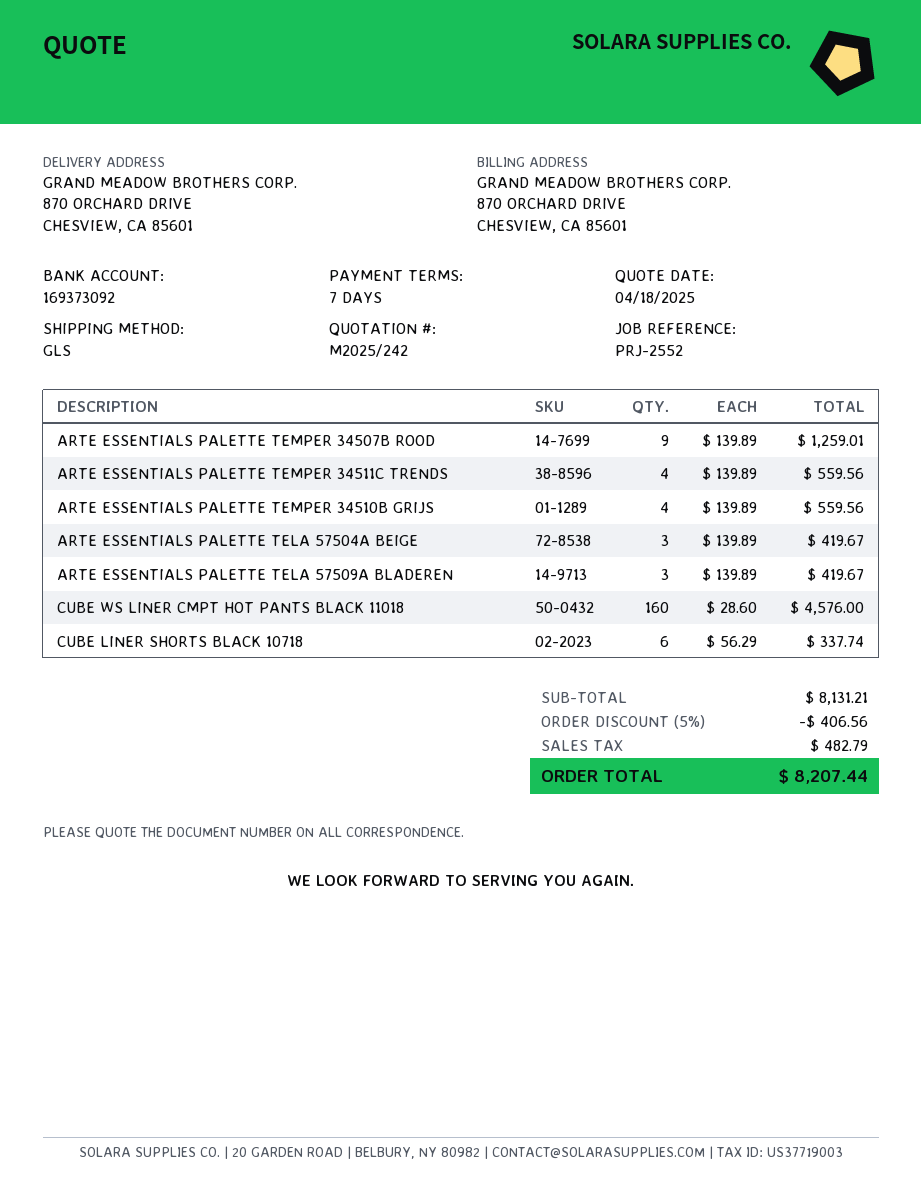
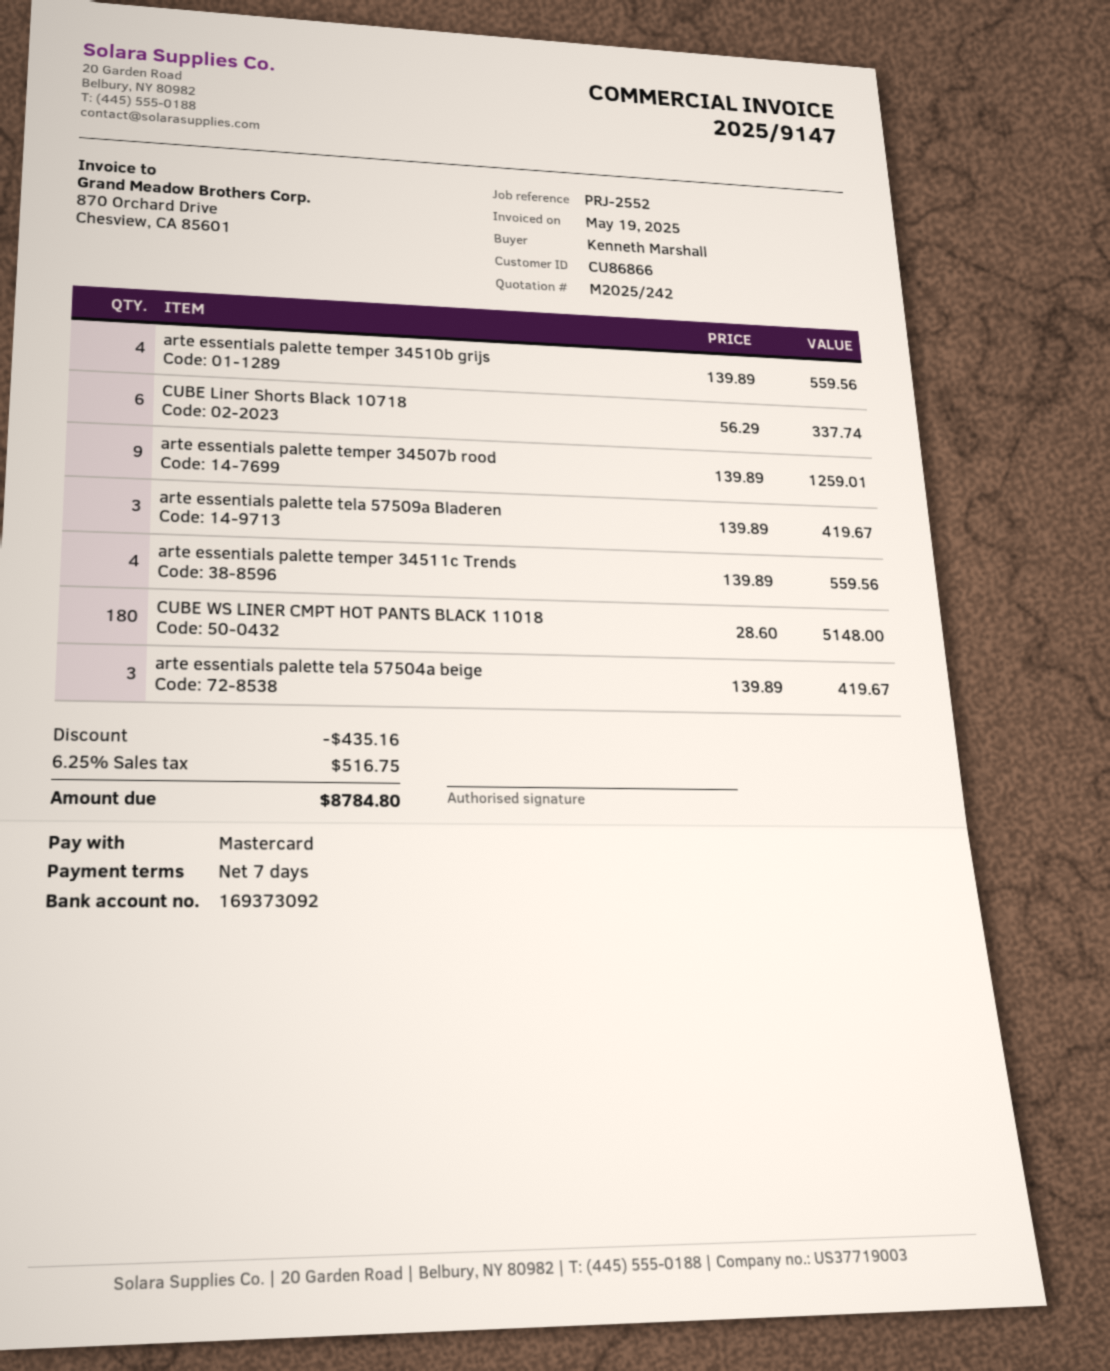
CUBE WS LINER CMPT HOT PANTS BLACK 11018: 160 x 28.60 = 4576.00 -> 180 x 28.60 = 5148.00
discount: 406.56 -> 435.16
tax: 482.79 -> 516.75
total: 8207.44 -> 8784.80

